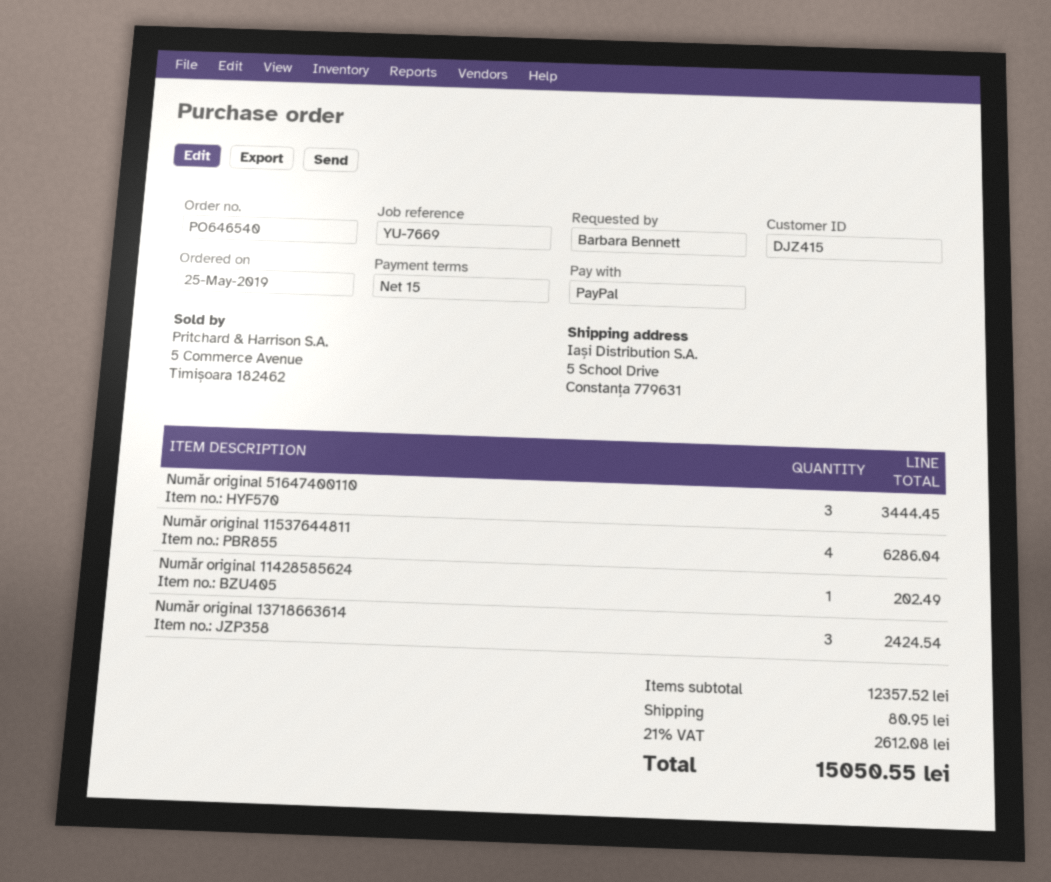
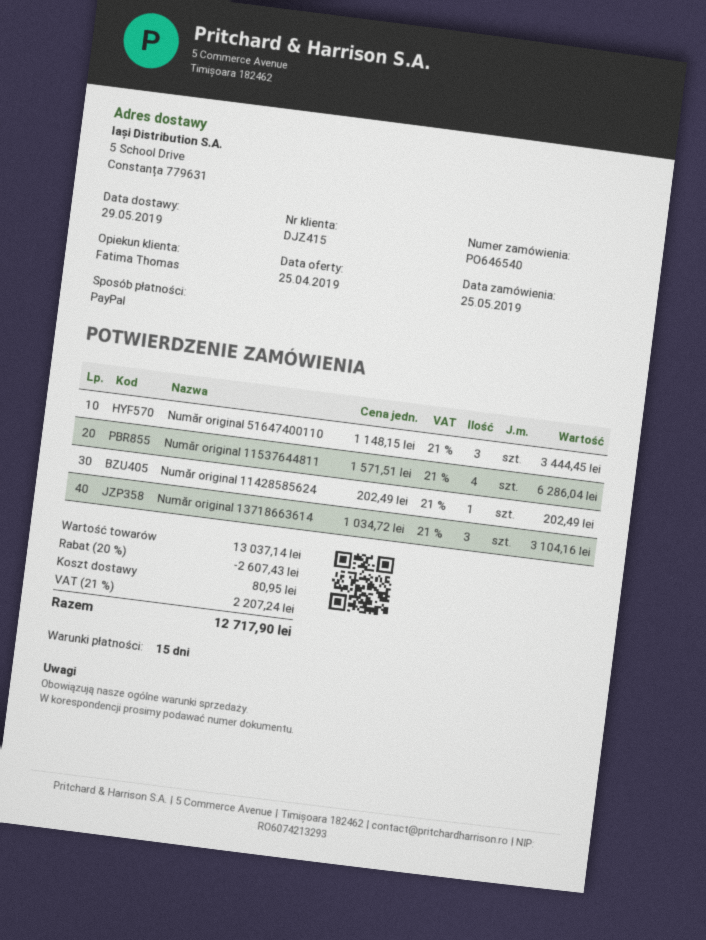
Număr original 13718663614: 3 for 2424.54 -> 3 for 3104.16
subtotal: 12357.52 -> 13037.14
discount: none -> 20% = 2607.43
tax: 21% = 2612.08 -> 21% = 2207.24
total: 15050.55 -> 12717.90

